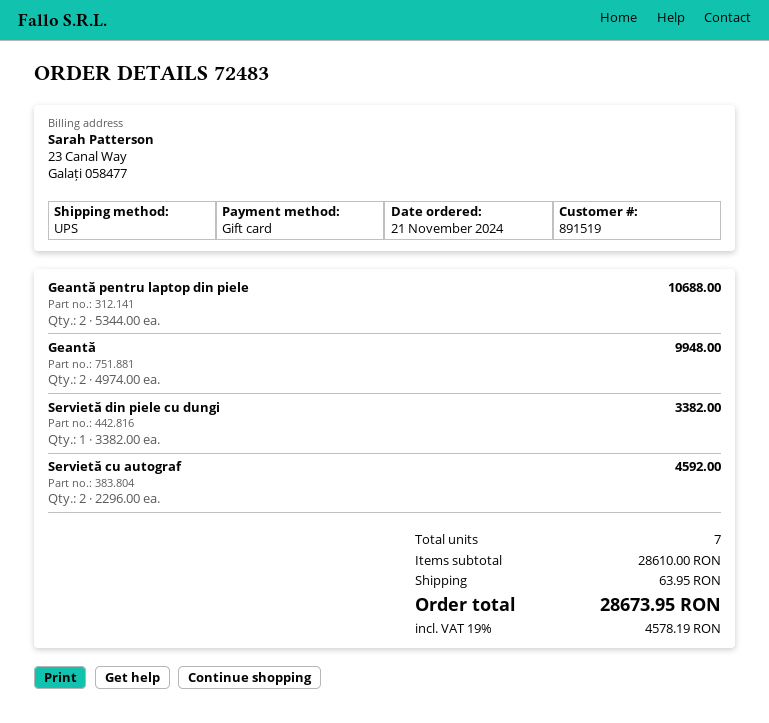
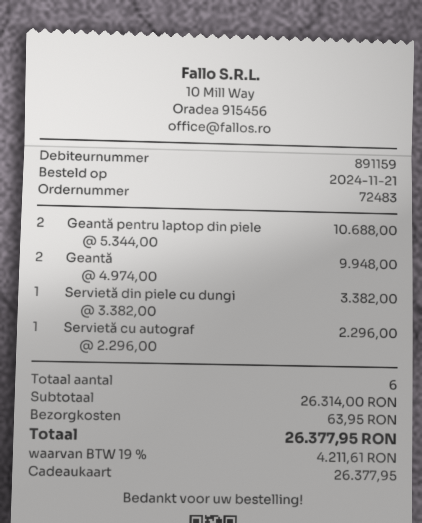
customer number: 891519 -> 891159
Servietă cu autograf: 2 x 2296.00 = 4592.00 -> 1 x 2296.00 = 2296.00
total quantity: 7 -> 6
subtotal: 28610.00 -> 26314.00
tax: 19% = 4578.19 -> 19% = 4211.61
total: 28673.95 -> 26377.95

